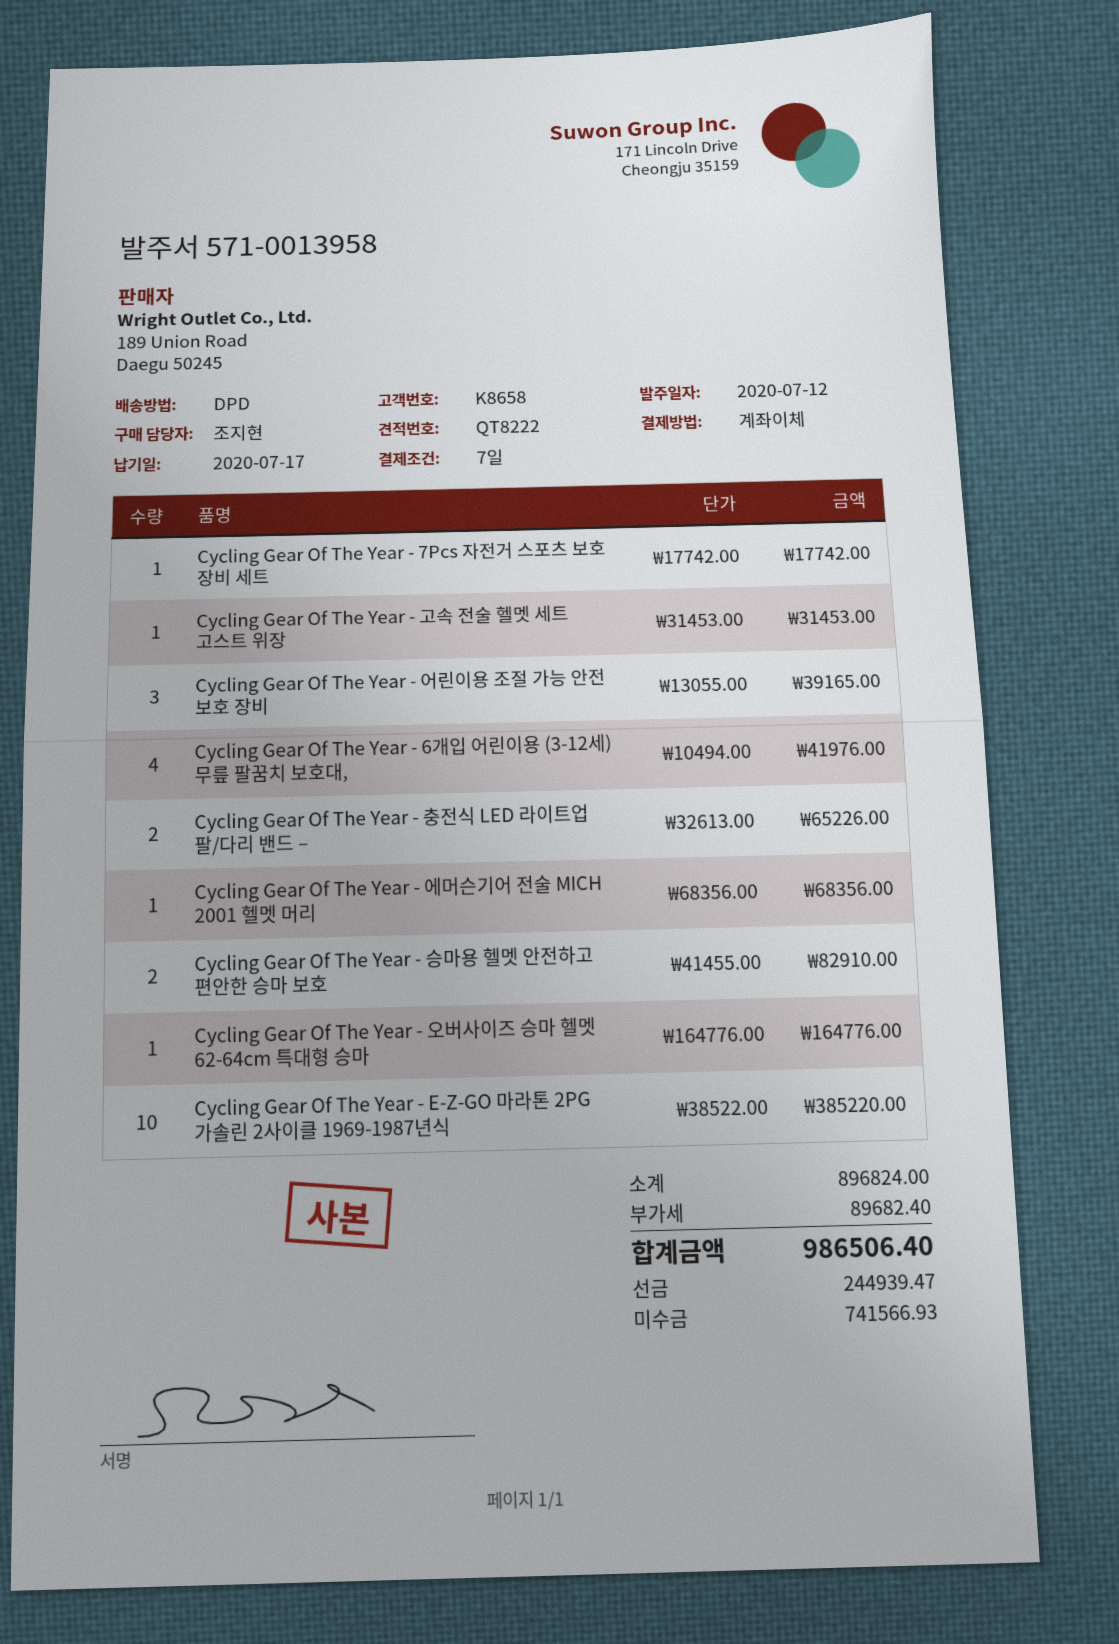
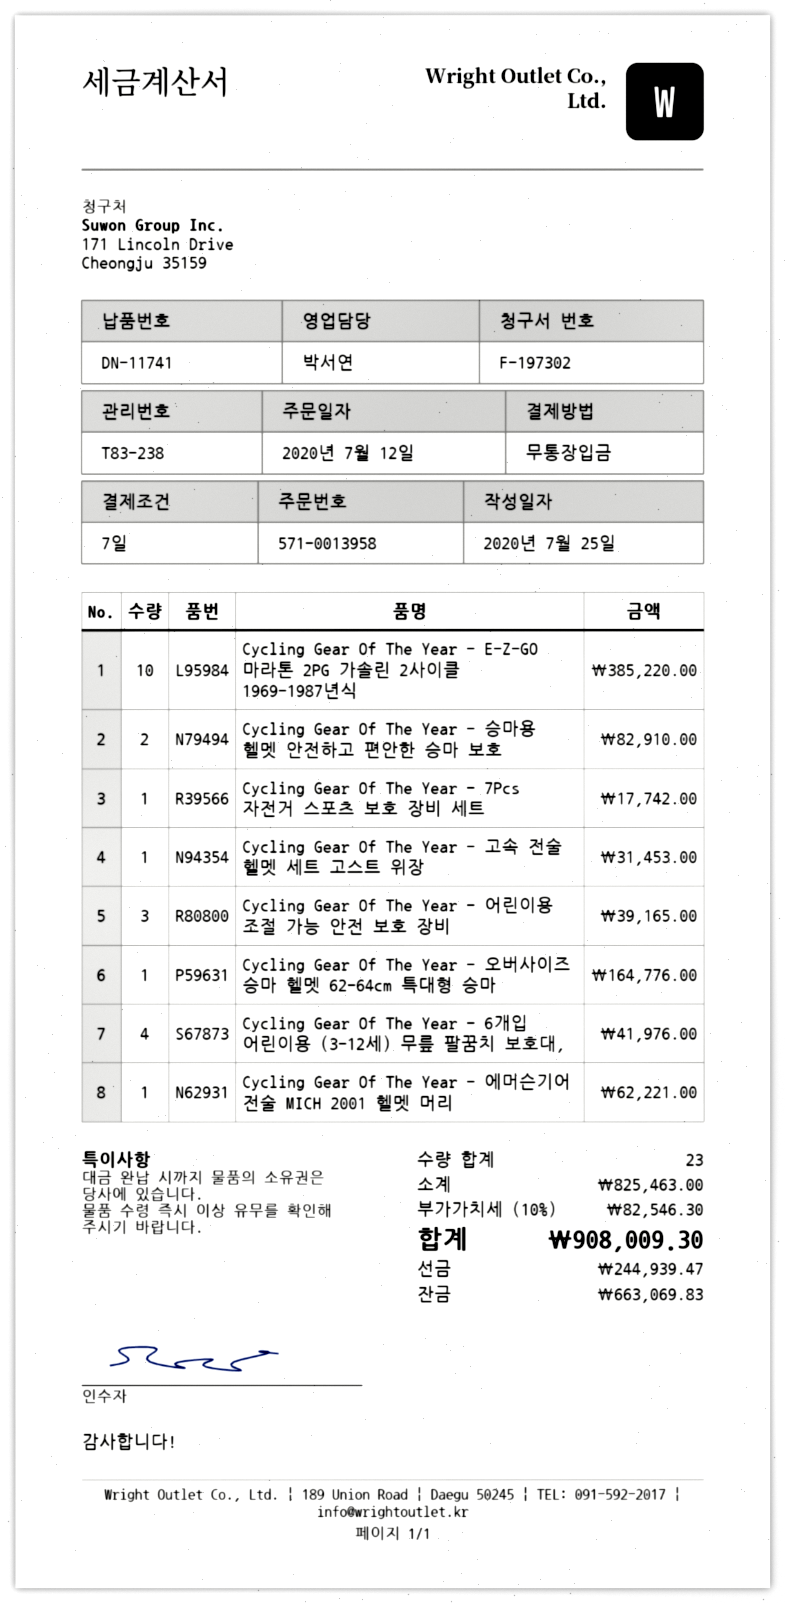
Cycling Gear Of The Year - 충전식 LED 라이트업 팔/다리 밴드 –: 2 for 65226.00 -> none
Cycling Gear Of The Year - 에머슨기어 전술 MICH 2001 헬멧 머리: 1 for 68356.00 -> 1 for 62221.00
subtotal: 896824.00 -> 825463.00
tax: 89682.40 -> 82546.30
total: 986506.40 -> 908009.30
balance: 741566.93 -> 663069.83

